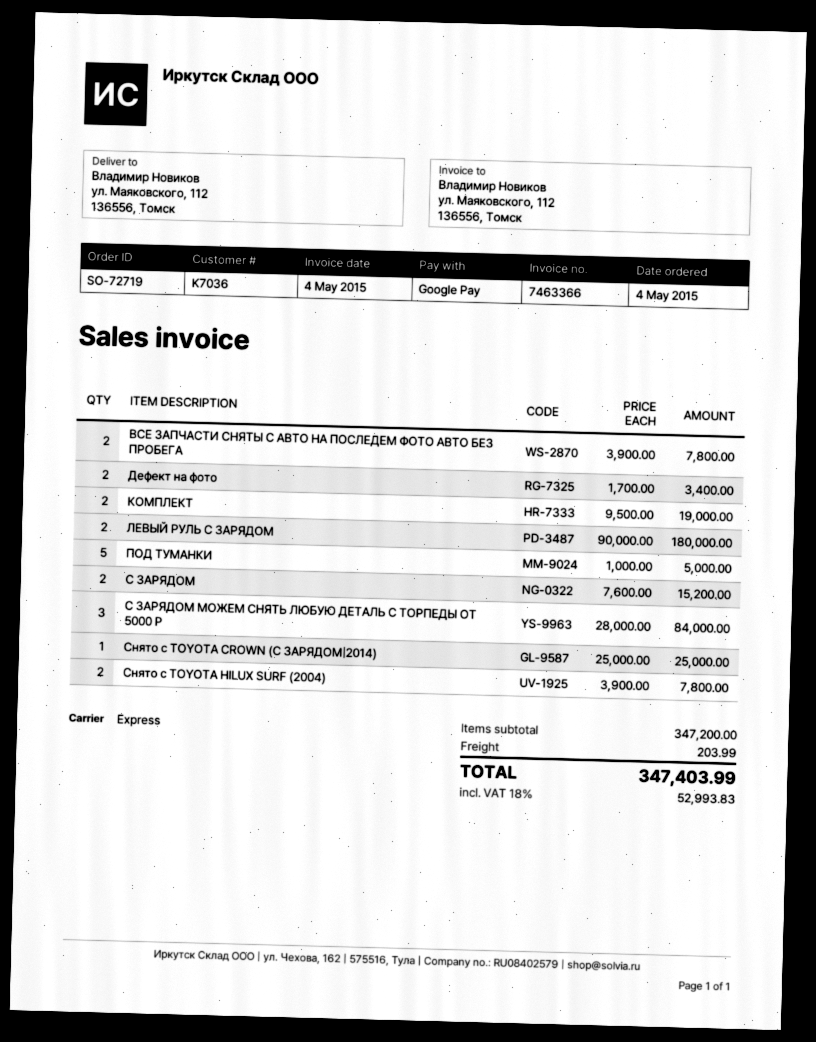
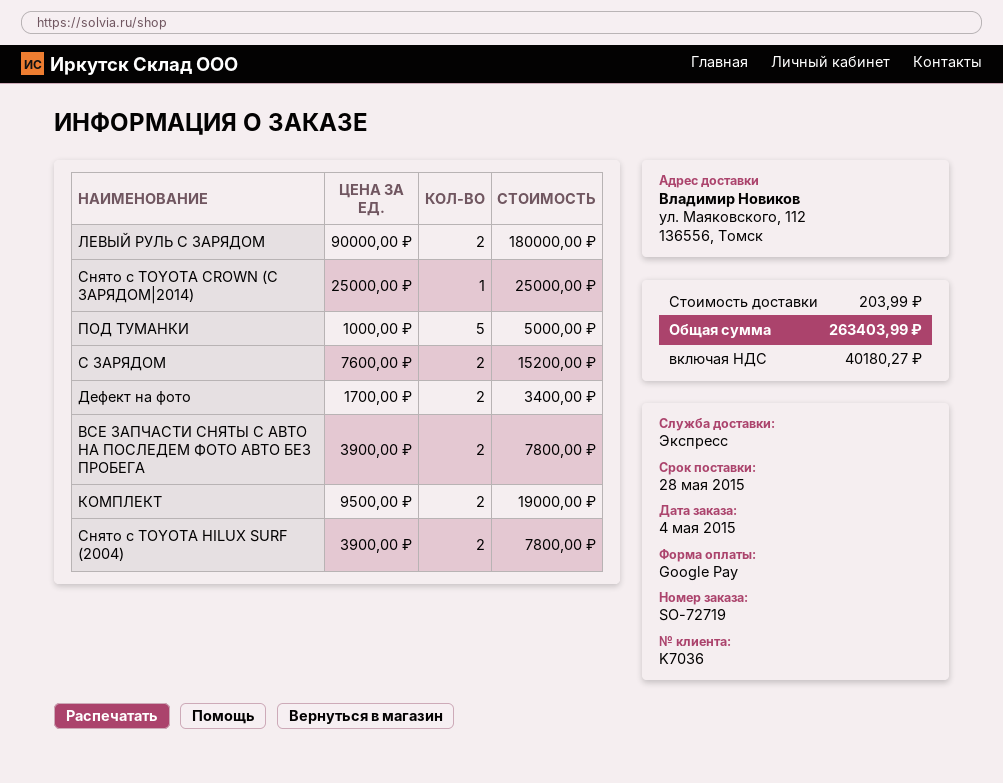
С ЗАРЯДОМ МОЖЕМ СНЯТЬ ЛЮБУЮ ДЕТАЛЬ С ТОРПЕДЫ ОТ 5000 Р: 3 x 28000.00 = 84000.00 -> none
tax: 52993.83 -> 40180.27
total: 347403.99 -> 263403.99

